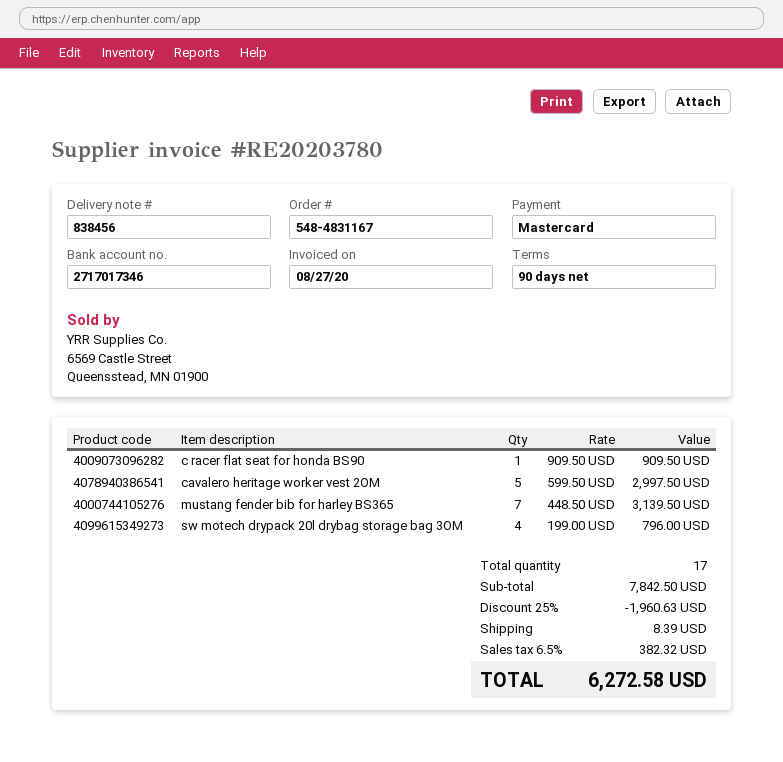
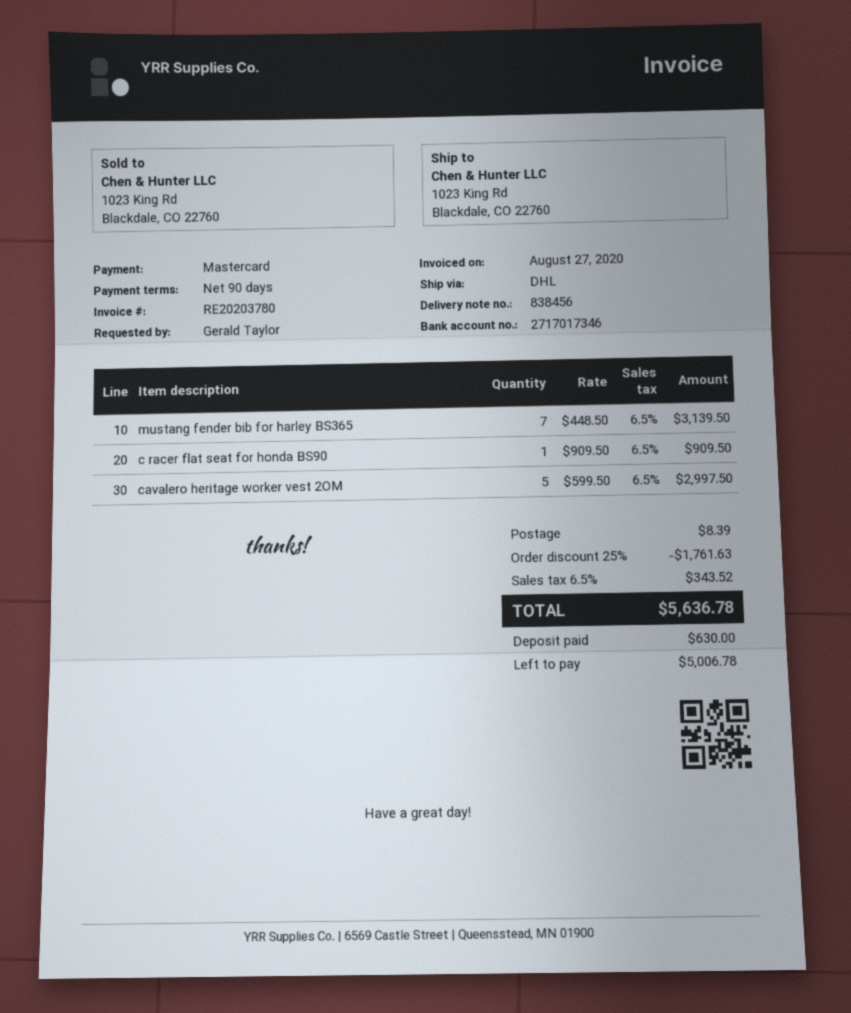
sw motech drypack 20l drybag storage bag 3OM: 4 x 199.00 = 796.00 -> none
discount: 25% = 1960.63 -> 25% = 1761.63
tax: 6.5% = 382.32 -> 6.5% = 343.52
total: 6272.58 -> 5636.78

